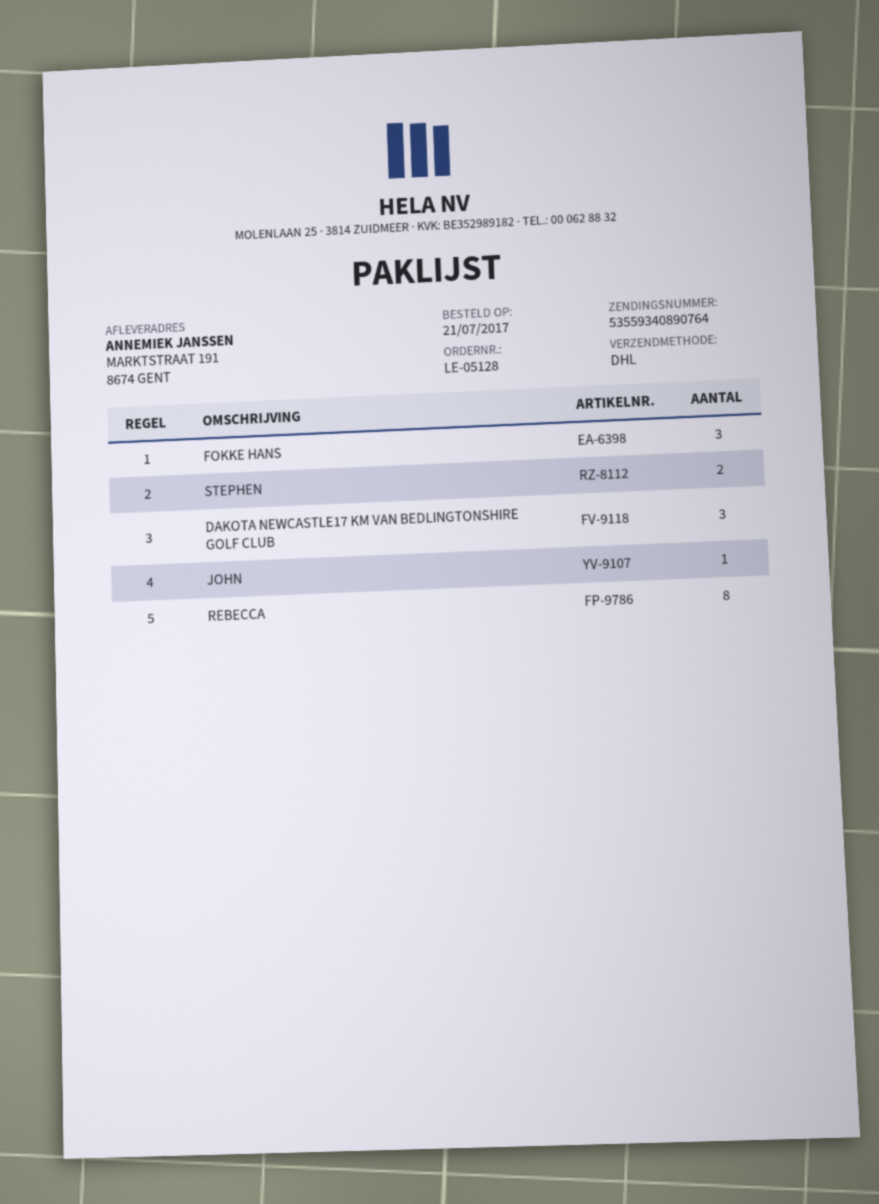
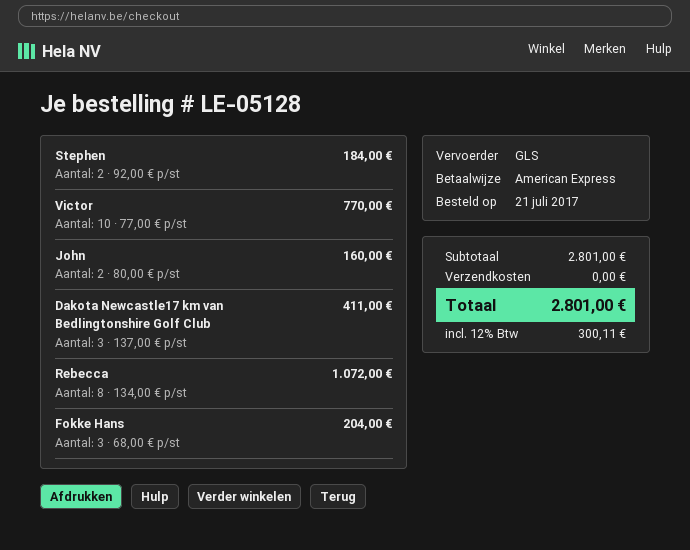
shipping method: DHL -> GLS
JOHN: 1 -> 2
Victor: none -> 10

